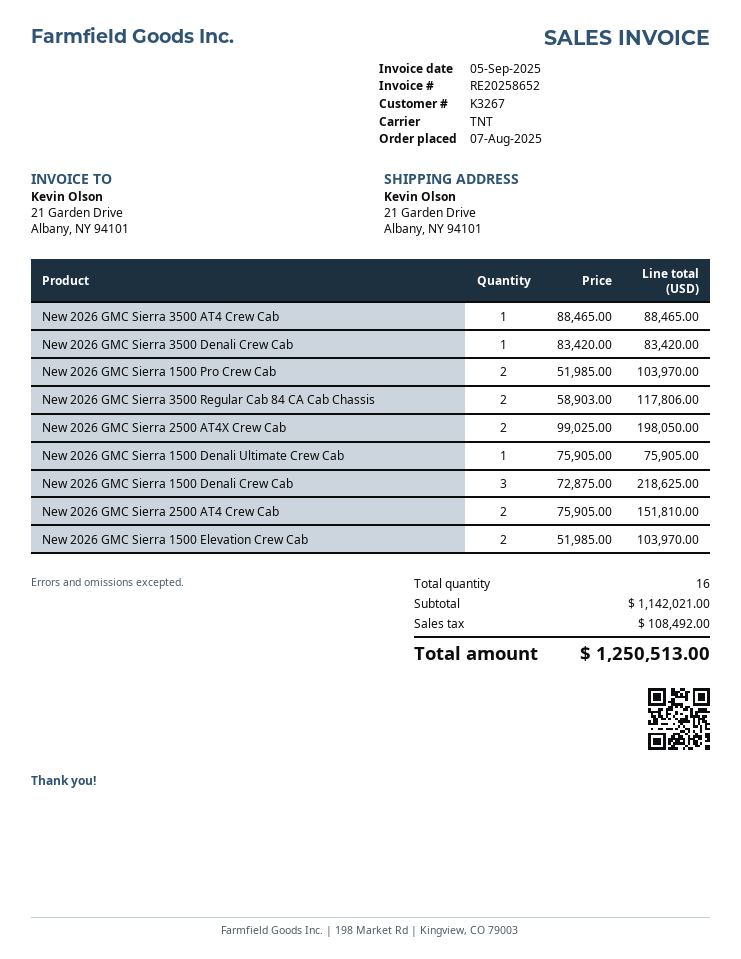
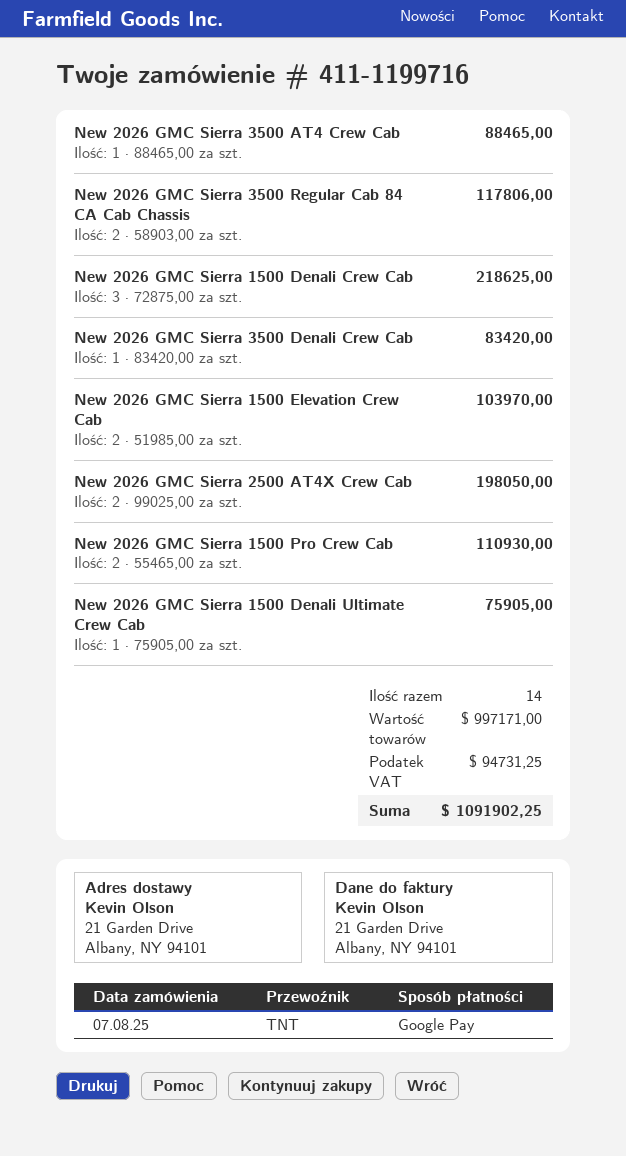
New 2026 GMC Sierra 1500 Pro Crew Cab: 2 x 51985.00 = 103970.00 -> 2 x 55465.00 = 110930.00
New 2026 GMC Sierra 2500 AT4 Crew Cab: 2 x 75905.00 = 151810.00 -> none
total quantity: 16 -> 14
subtotal: 1142021.00 -> 997171.00
tax: 108492.00 -> 94731.25
total: 1250513.00 -> 1091902.25

